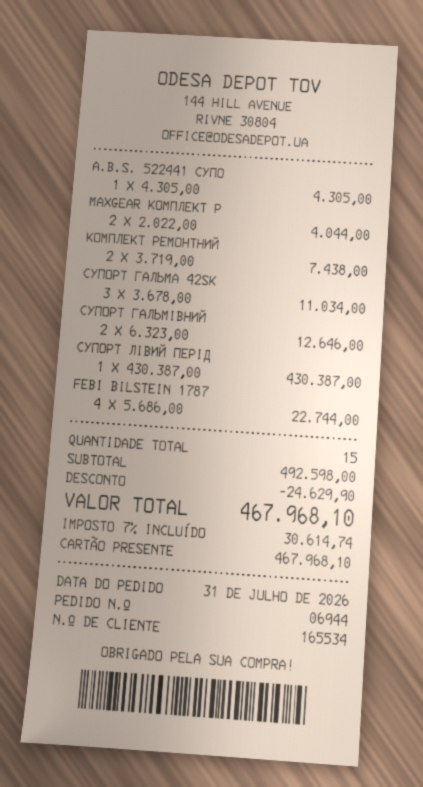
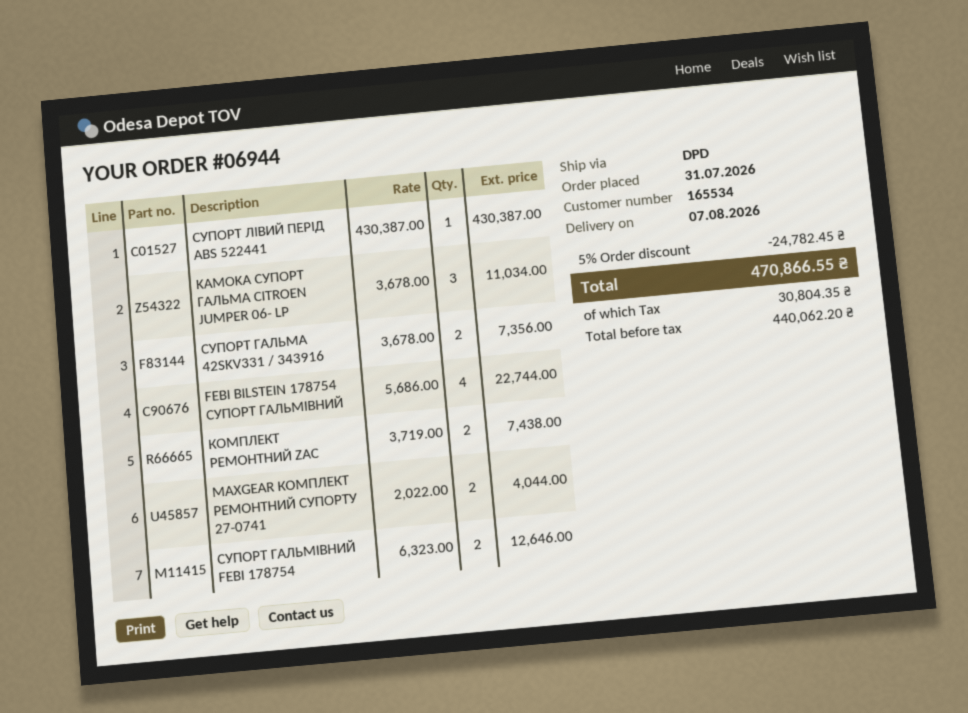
A.B.S. 522441 СУПО: 1 x 4305.00 = 4305.00 -> none
СУПОРТ ГАЛЬМА 42SK: 3 x 3678.00 = 11034.00 -> 2 x 3678.00 = 7356.00
KAMOKA СУПОРТ ГАЛЬМА CITROEN JUMPER 06- LP: none -> 3 x 3678.00 = 11034.00
discount: 24629.90 -> 24782.45
tax: 30614.74 -> 30804.35
total: 467968.10 -> 470866.55

